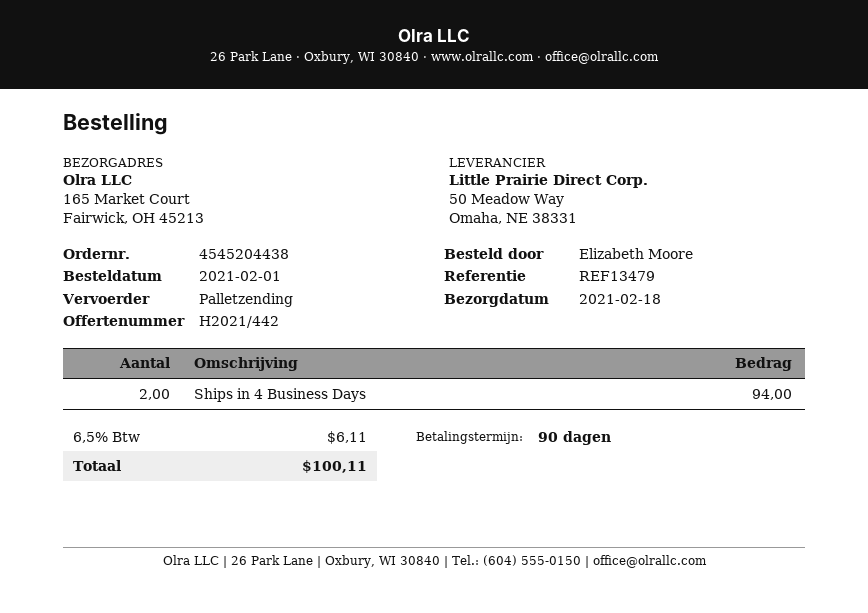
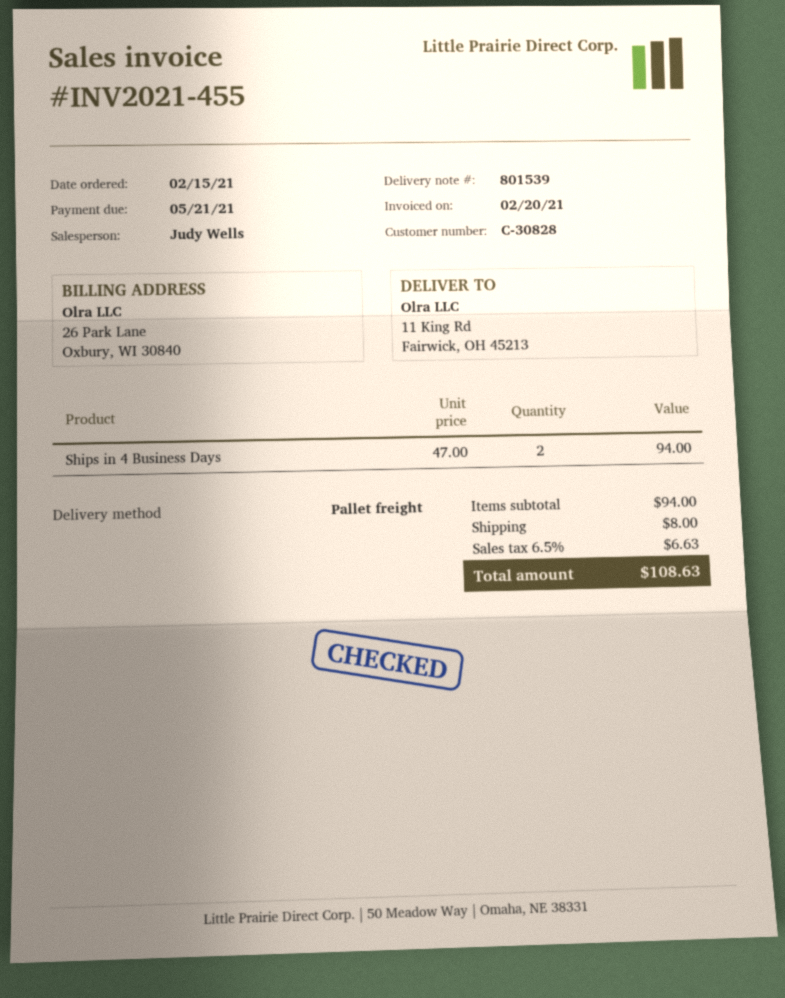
order date: 2021-02-01 -> 2021-02-15
ship to: 165 Market Court, Fairwick, OH 45213 -> 11 King Rd, Fairwick, OH 45213
shipping: none -> 8.00
tax: 6.5% = 6.11 -> 6.5% = 6.63
total: 100.11 -> 108.63

